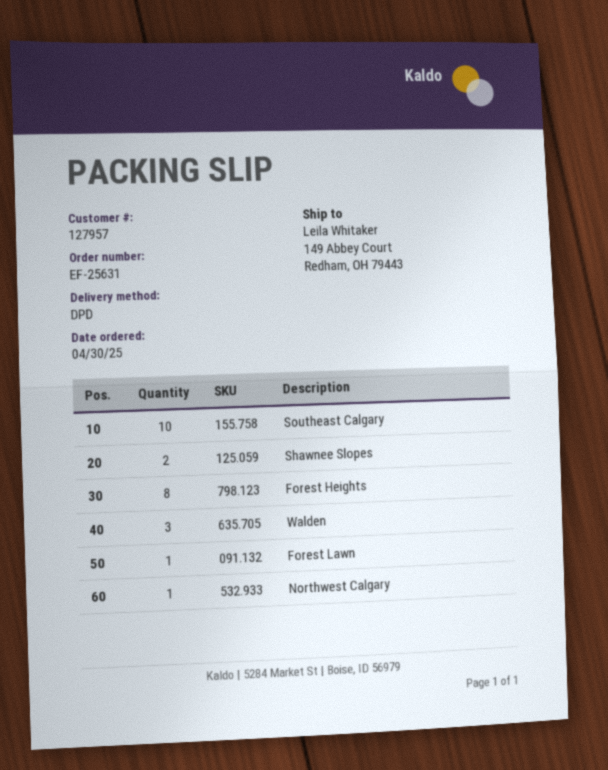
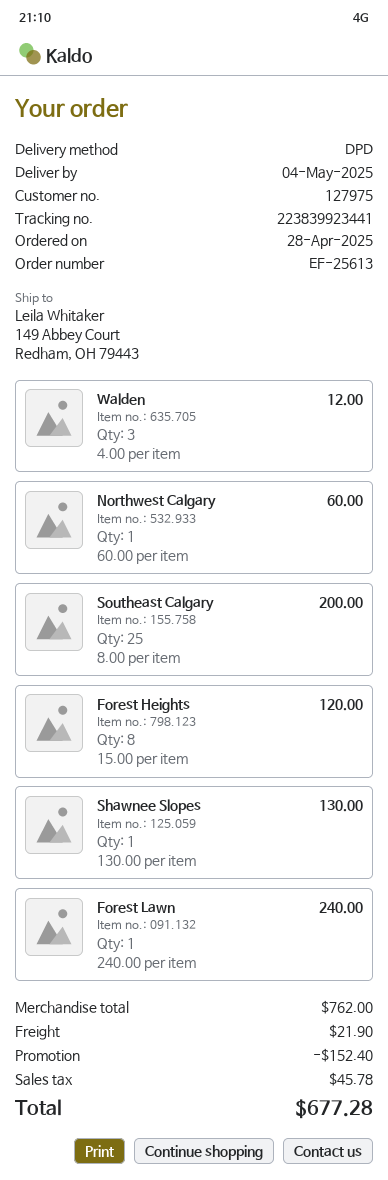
order number: EF-25631 -> EF-25613
order date: 2025-04-30 -> 2025-04-28
customer number: 127957 -> 127975
Southeast Calgary: 10 -> 25
Shawnee Slopes: 2 -> 1

